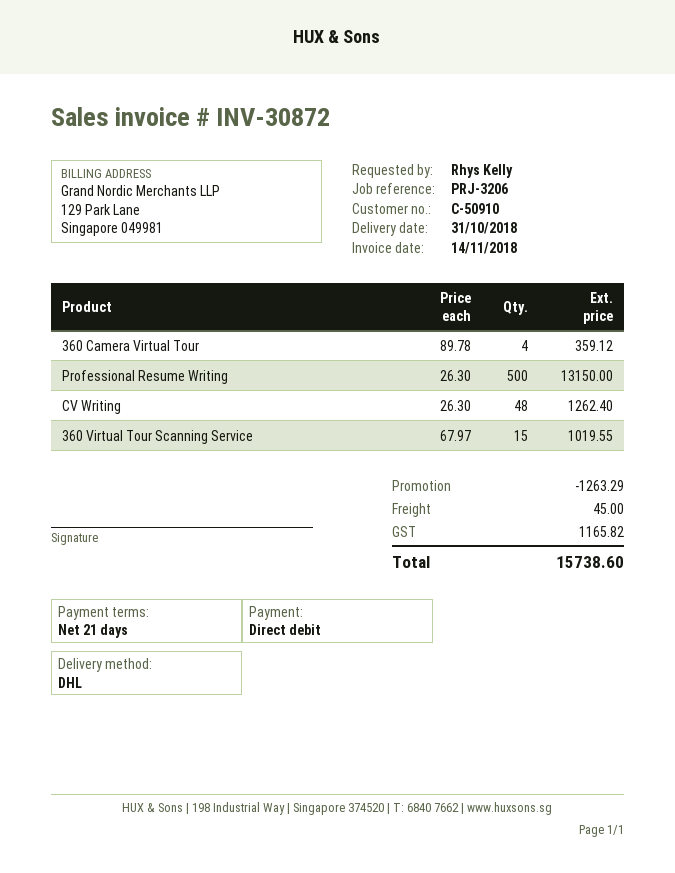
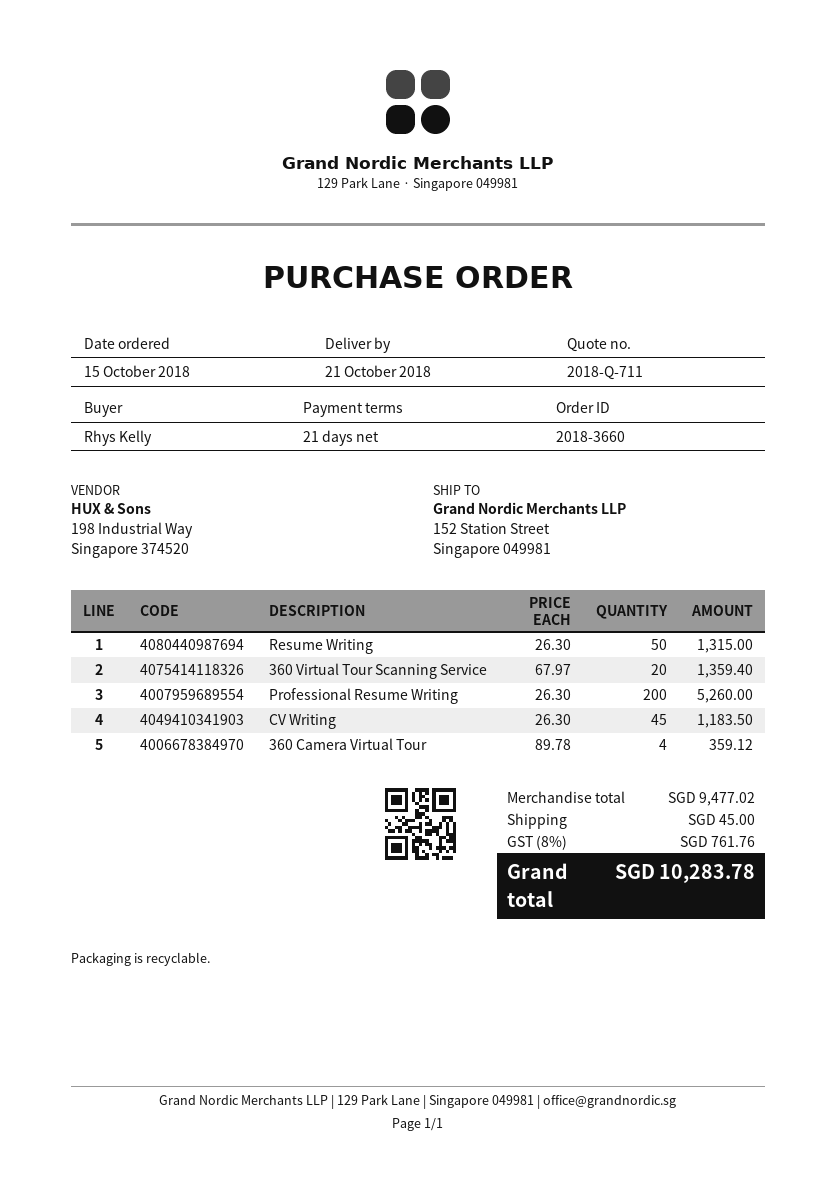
delivery date: 2018-10-31 -> 2018-10-21
Professional Resume Writing: 500 x 26.30 = 13150.00 -> 200 x 26.30 = 5260.00
CV Writing: 48 x 26.30 = 1262.40 -> 45 x 26.30 = 1183.50
360 Virtual Tour Scanning Service: 15 x 67.97 = 1019.55 -> 20 x 67.97 = 1359.40
Resume Writing: none -> 50 x 26.30 = 1315.00
discount: 1263.29 -> none
tax: 1165.82 -> 761.76
total: 15738.60 -> 10283.78

